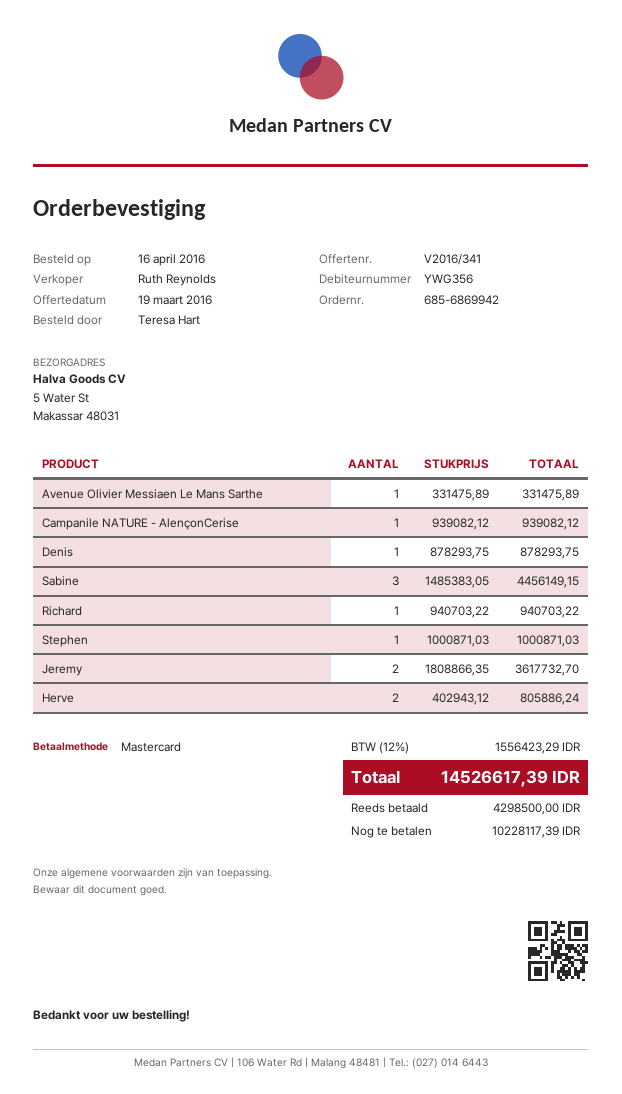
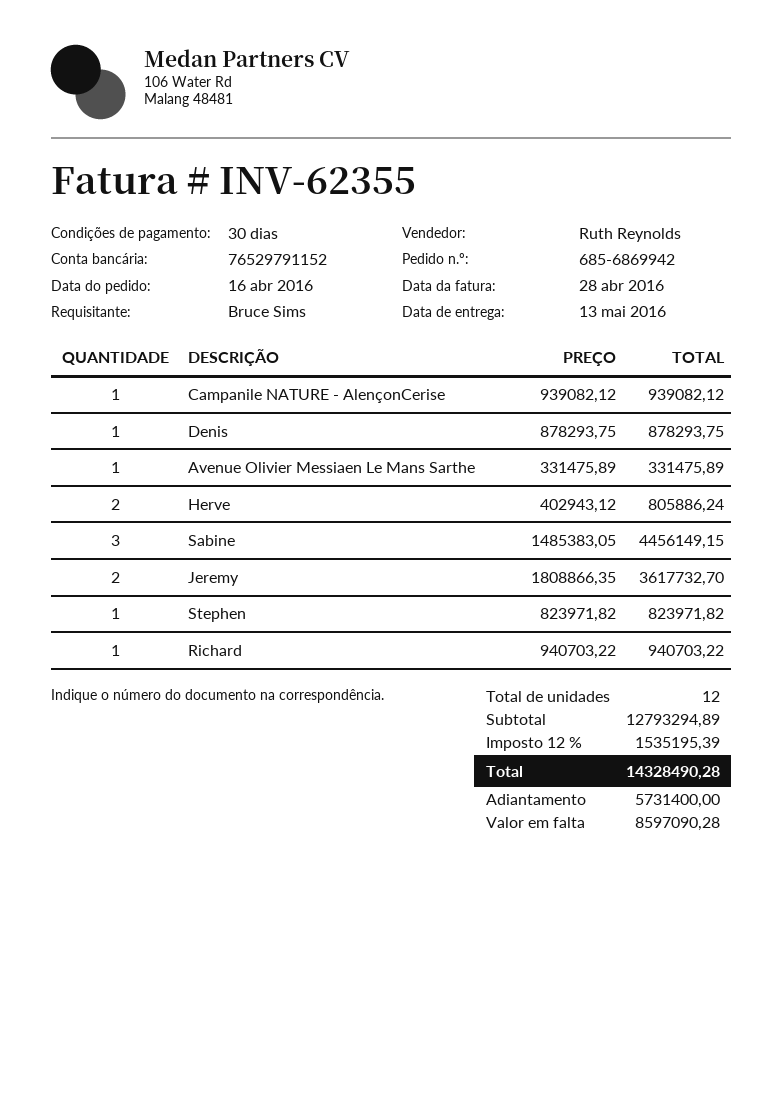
ordered by: Teresa Hart -> Bruce Sims
Stephen: 1 x 1000871.03 = 1000871.03 -> 1 x 823971.82 = 823971.82
tax: 12% = 1556423.29 -> 12% = 1535195.39
total: 14526617.39 -> 14328490.28
deposit: 4298500.00 -> 5731400.00
balance: 10228117.39 -> 8597090.28

